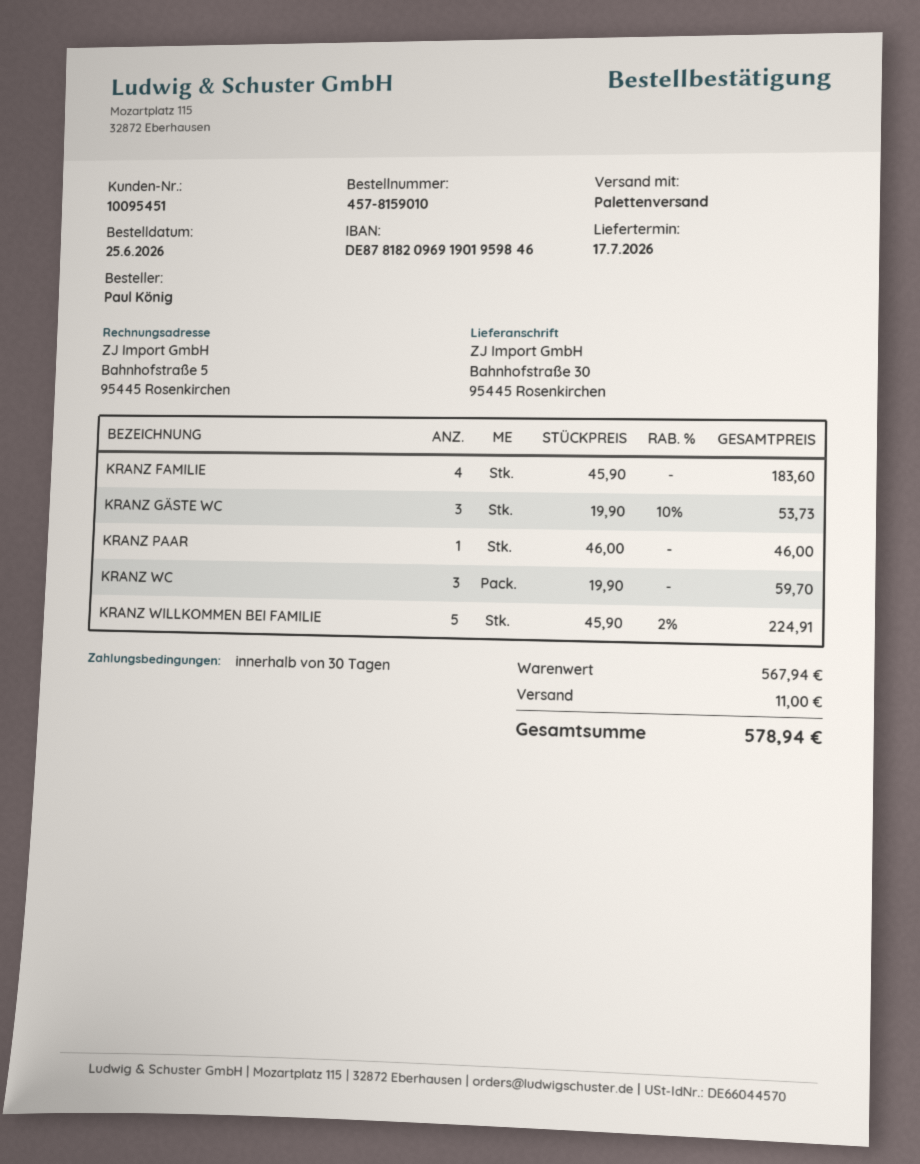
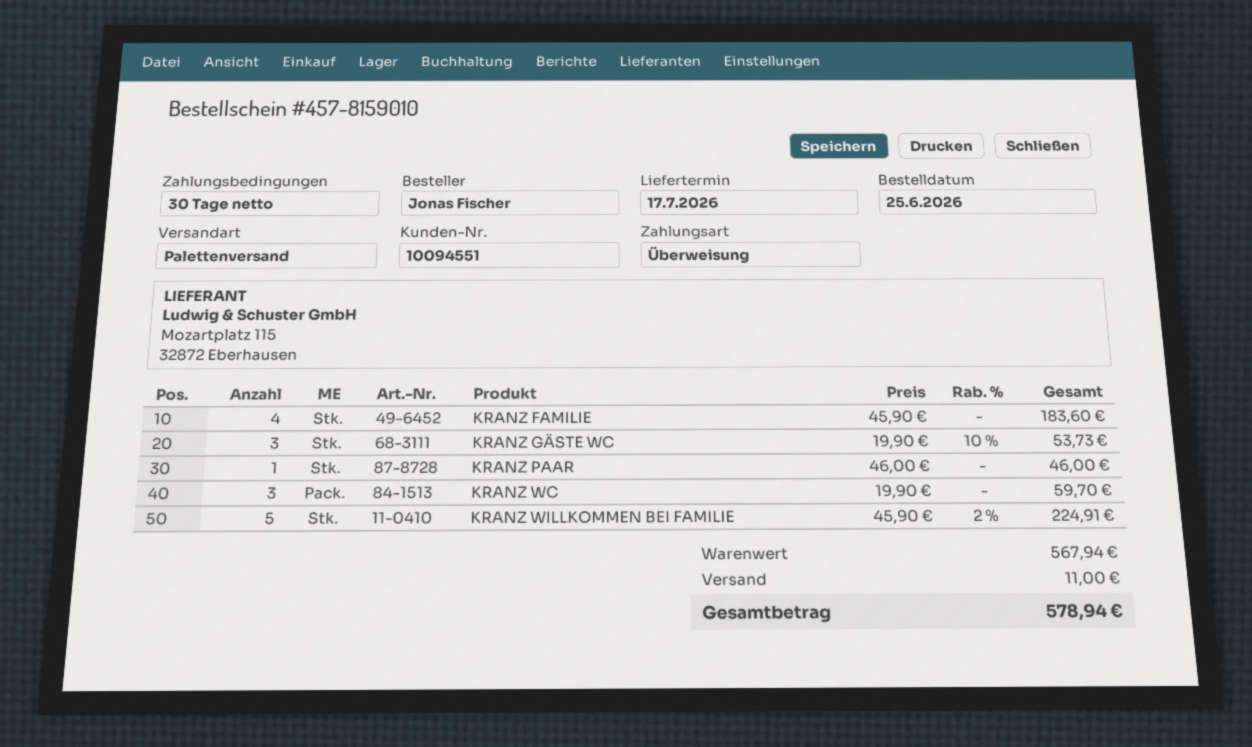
customer number: 10095451 -> 10094551
ordered by: Paul König -> Jonas Fischer

